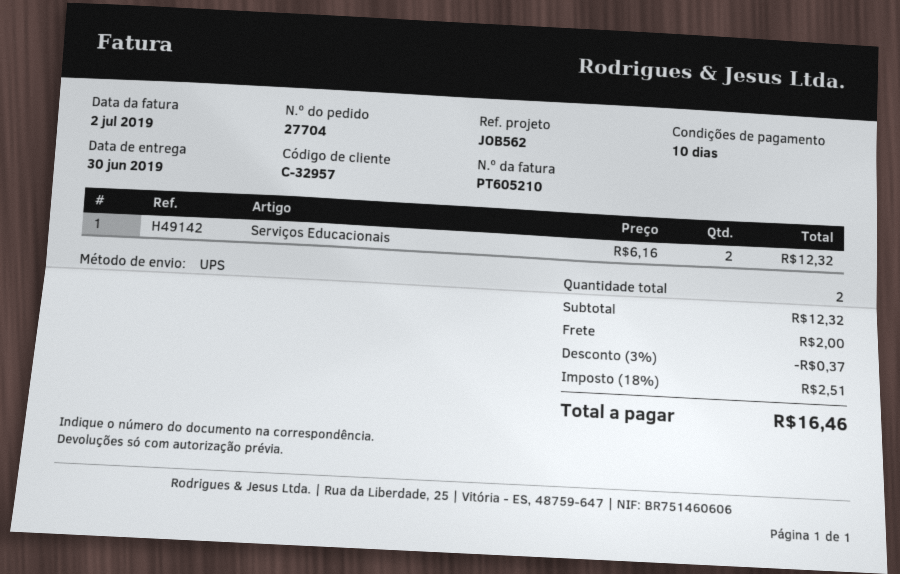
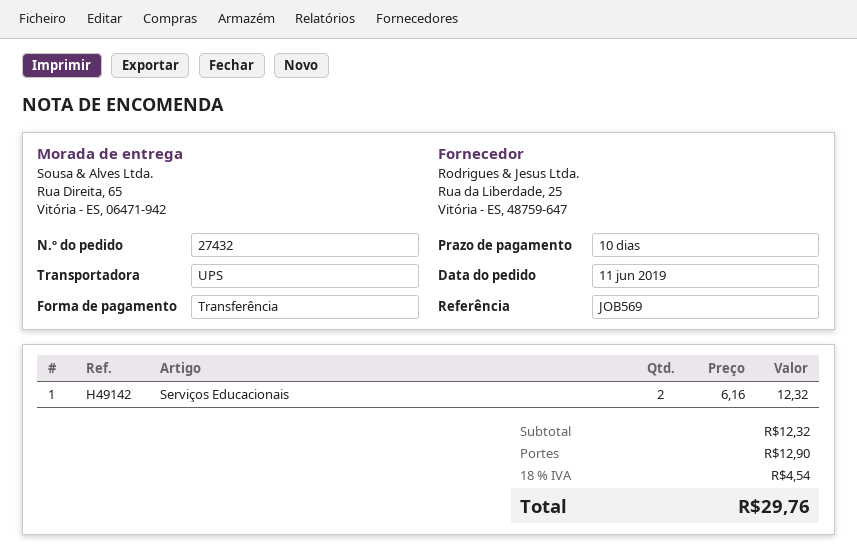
order number: 27704 -> 27432
reference: JOB562 -> JOB569
discount: 3% = 0.37 -> none
shipping: 2.00 -> 12.90
tax: 18% = 2.51 -> 18% = 4.54
total: 16.46 -> 29.76

